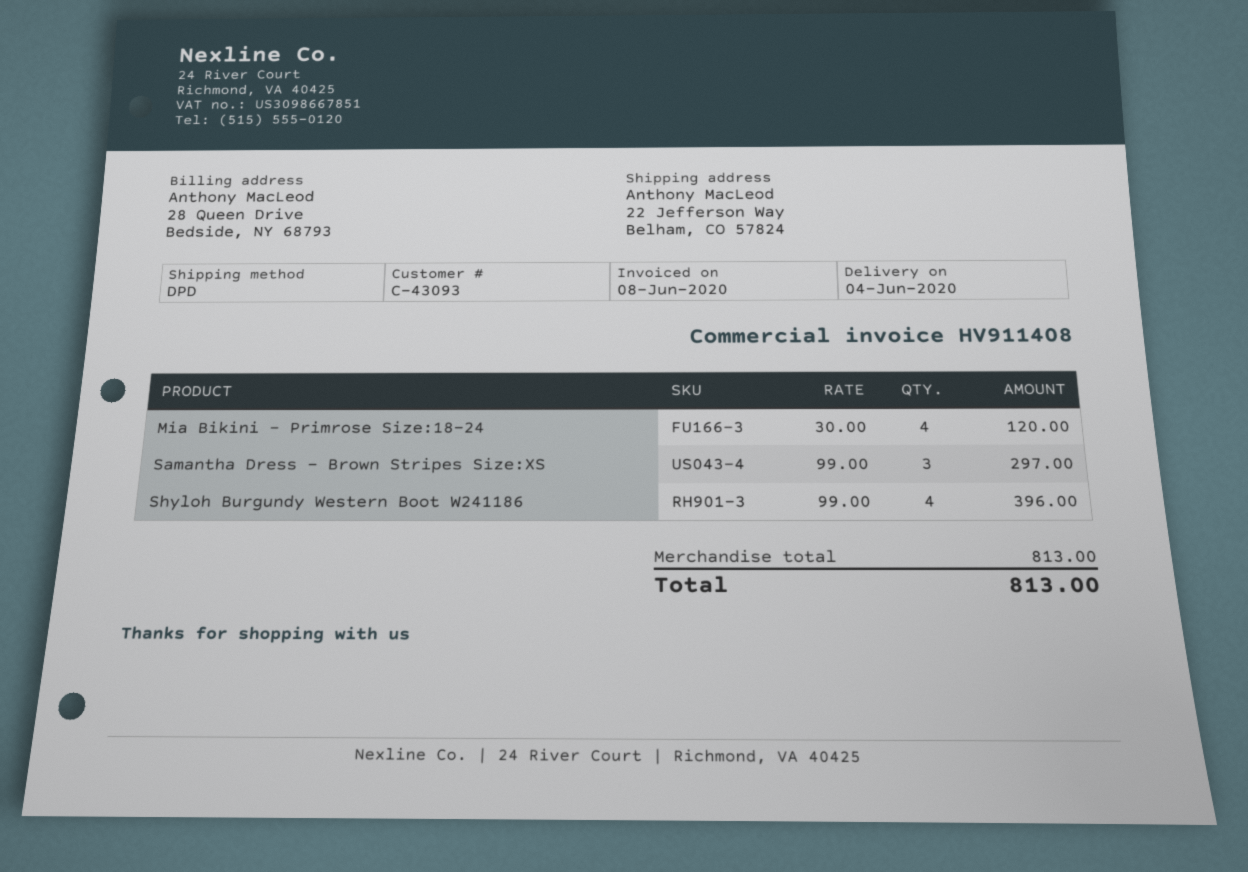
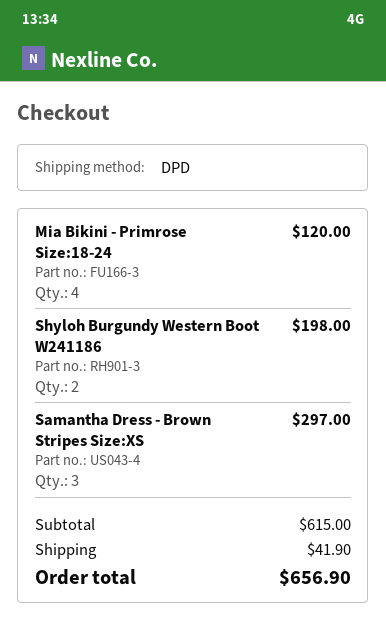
Shyloh Burgundy Western Boot W241186: 4 for 396.00 -> 2 for 198.00
subtotal: 813.00 -> 615.00
shipping: none -> 41.90
total: 813.00 -> 656.90

